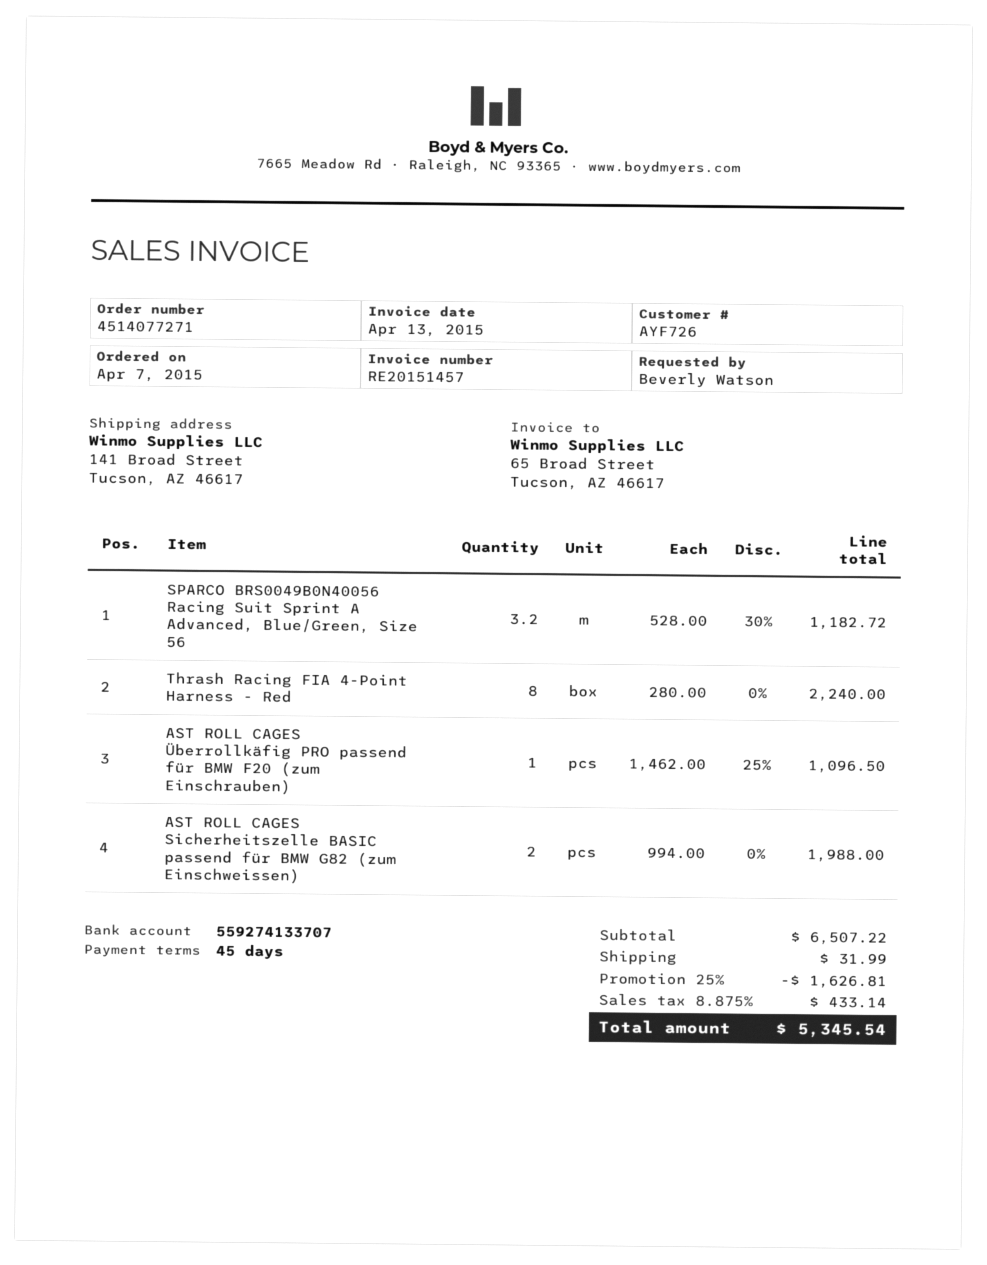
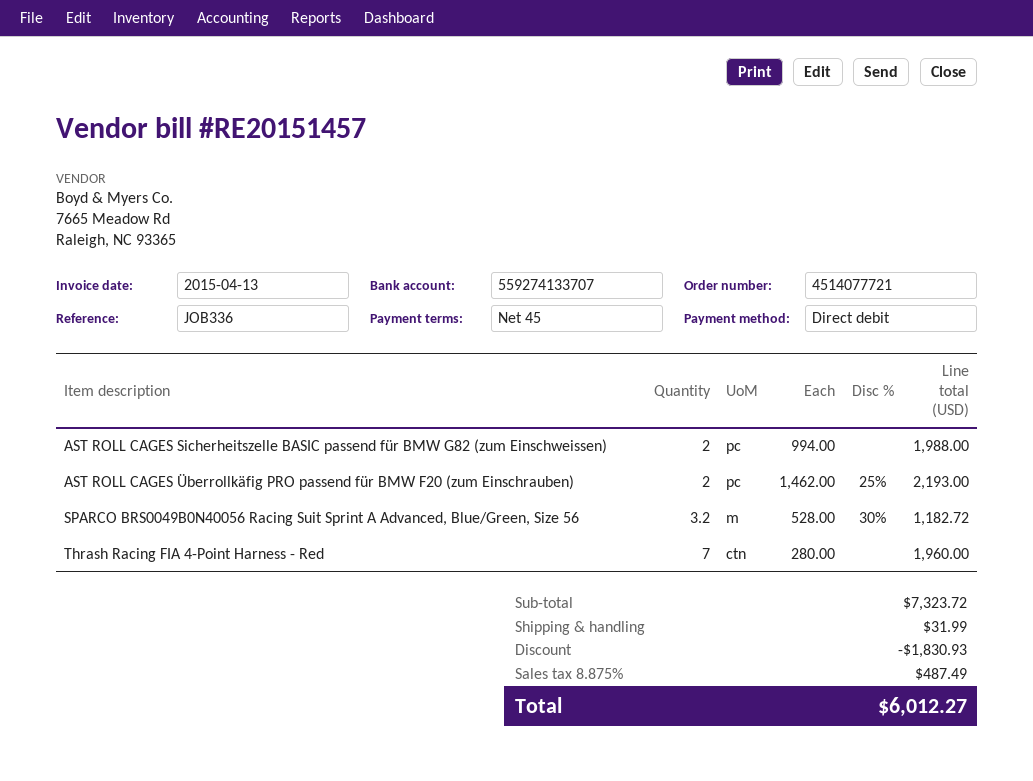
order number: 4514077271 -> 4514077721
Thrash Racing FIA 4-Point Harness - Red: 8 x 280.00 = 2240.00 -> 7 x 280.00 = 1960.00
AST ROLL CAGES Überrollkäfig PRO passend für BMW F20 (zum Einschrauben): 1 x 1462.00 - 25% = 1096.50 -> 2 x 1462.00 - 25% = 2193.00
subtotal: 6507.22 -> 7323.72
discount: 1626.81 -> 1830.93
tax: 8.875% = 433.14 -> 8.875% = 487.49
total: 5345.54 -> 6012.27

